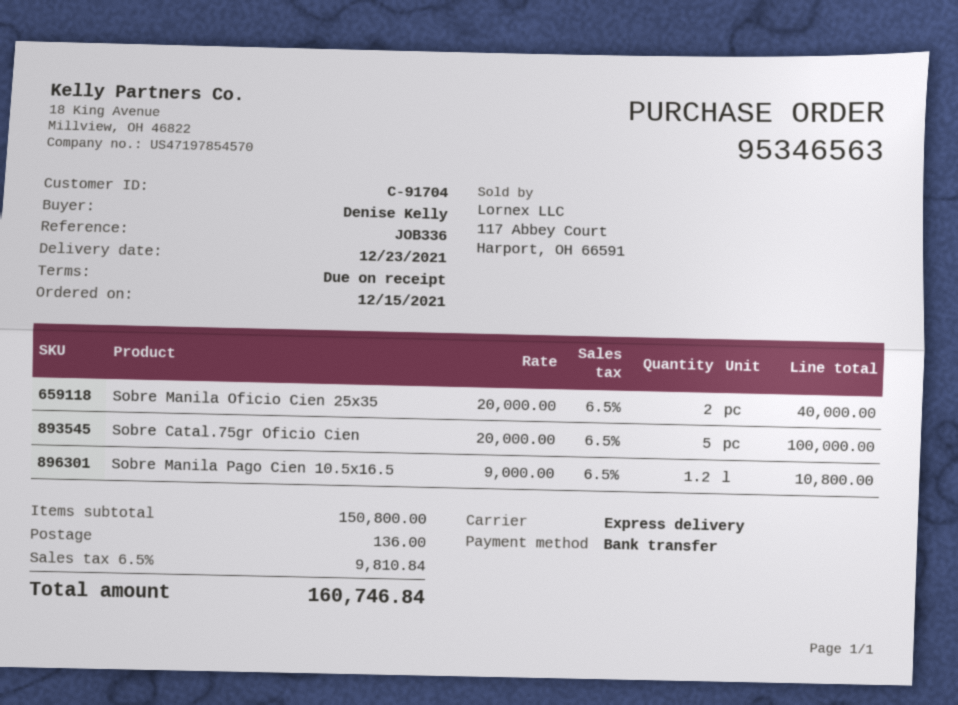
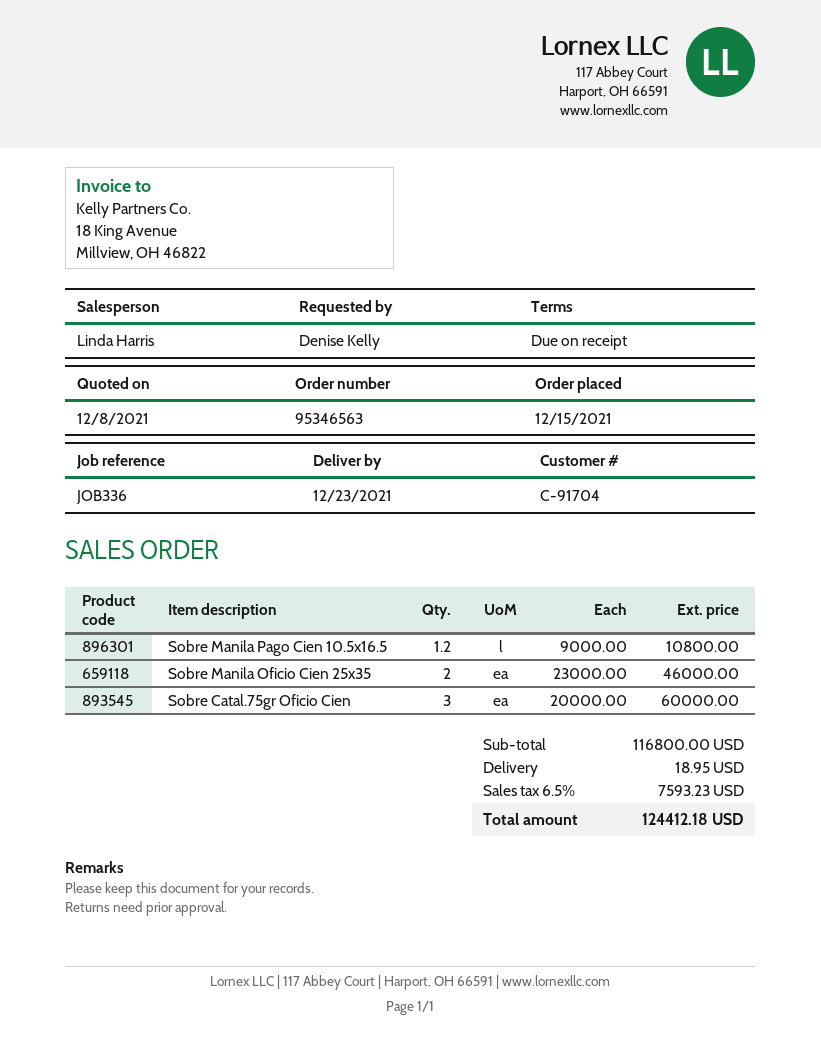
Sobre Manila Oficio Cien 25x35: 2 x 20000.00 = 40000.00 -> 2 x 23000.00 = 46000.00
Sobre Catal.75gr Oficio Cien: 5 x 20000.00 = 100000.00 -> 3 x 20000.00 = 60000.00
subtotal: 150800.00 -> 116800.00
shipping: 136.00 -> 18.95
tax: 6.5% = 9810.84 -> 6.5% = 7593.23
total: 160746.84 -> 124412.18

